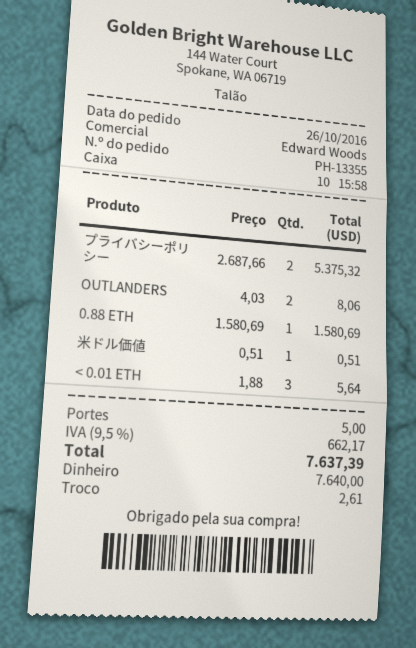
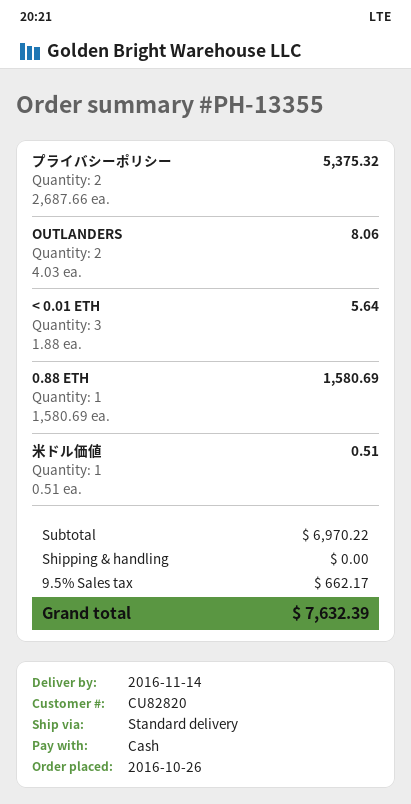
shipping: 5.00 -> 0.00
total: 7637.39 -> 7632.39

